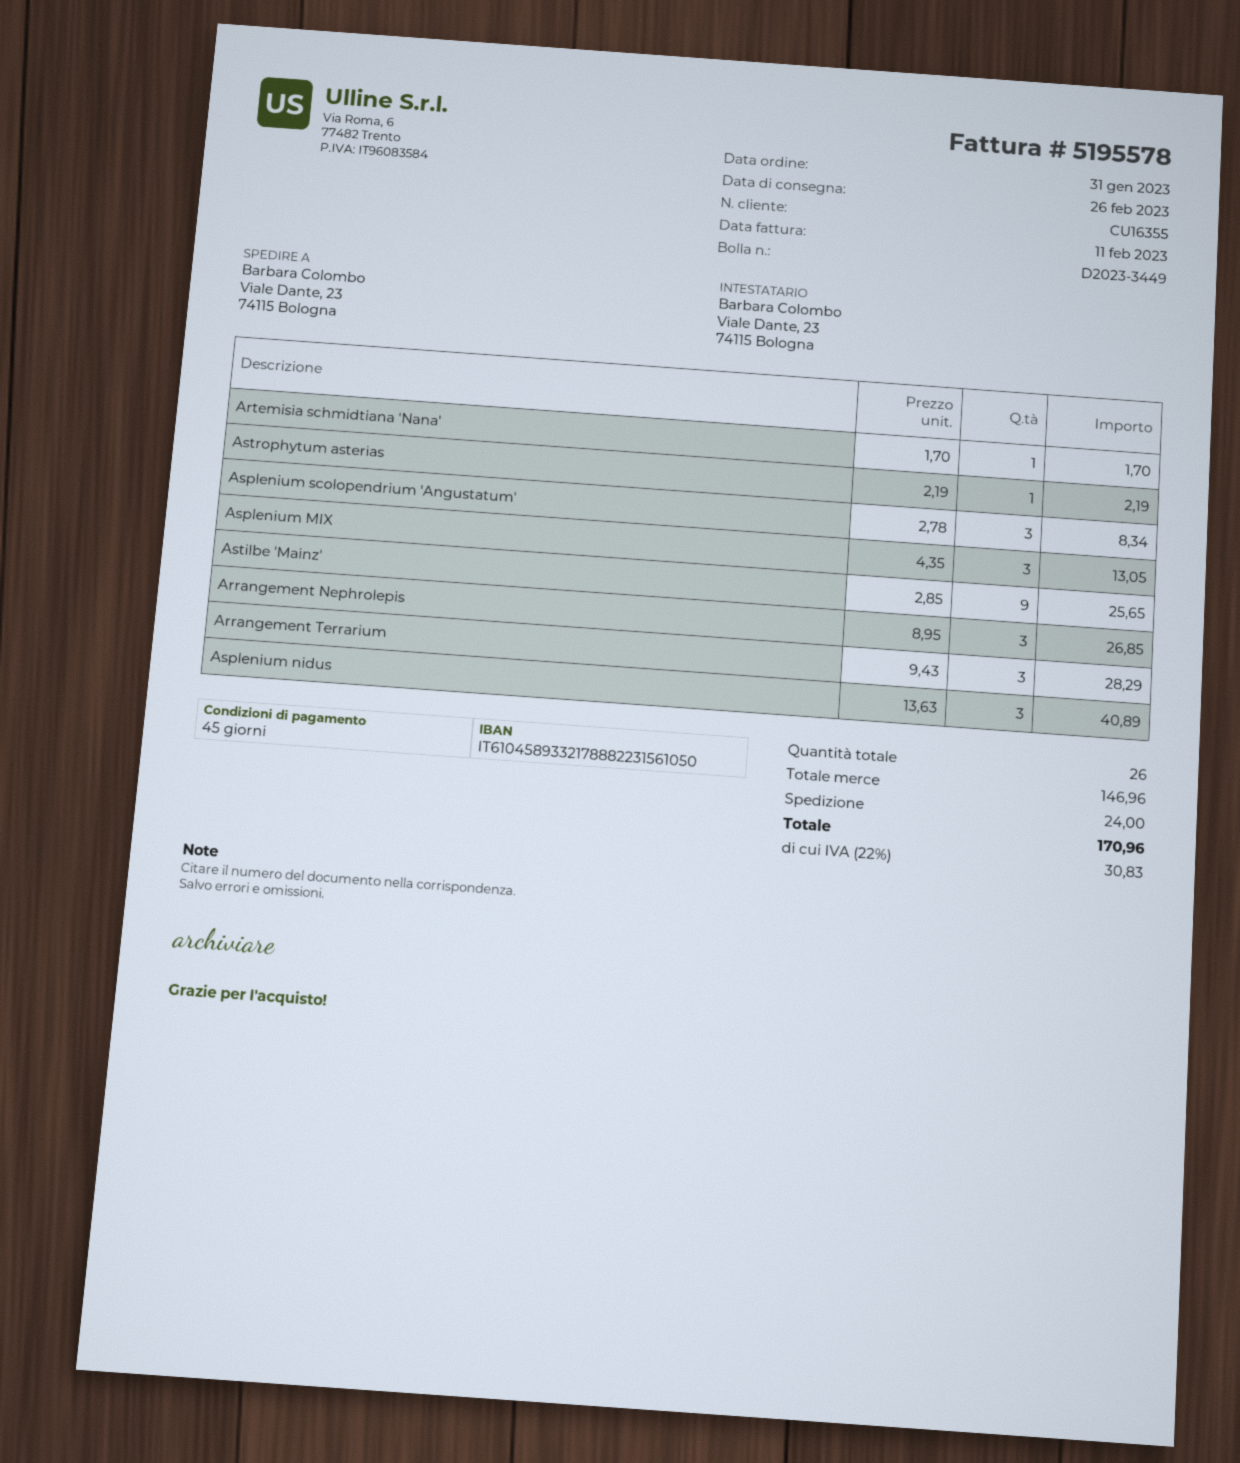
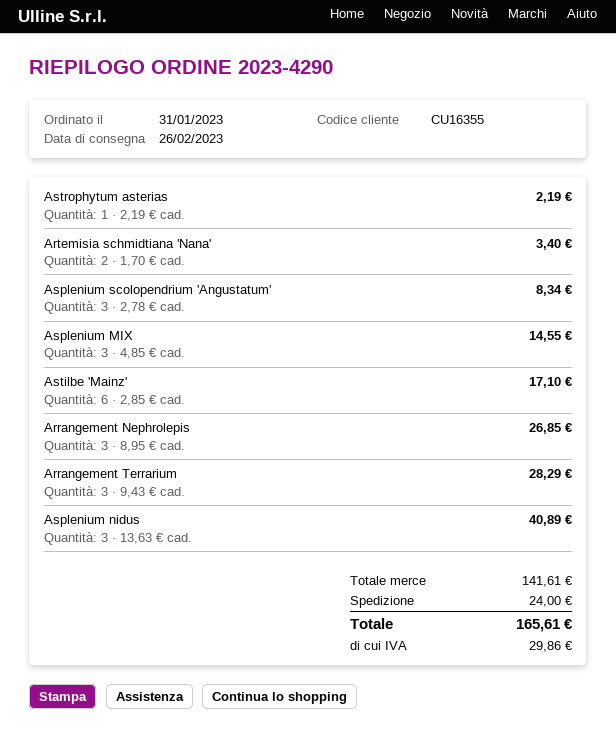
Artemisia schmidtiana 'Nana': 1 x 1.70 = 1.70 -> 2 x 1.70 = 3.40
Asplenium MIX: 3 x 4.35 = 13.05 -> 3 x 4.85 = 14.55
Astilbe 'Mainz': 9 x 2.85 = 25.65 -> 6 x 2.85 = 17.10
subtotal: 146.96 -> 141.61
tax: 30.83 -> 29.86
total: 170.96 -> 165.61

